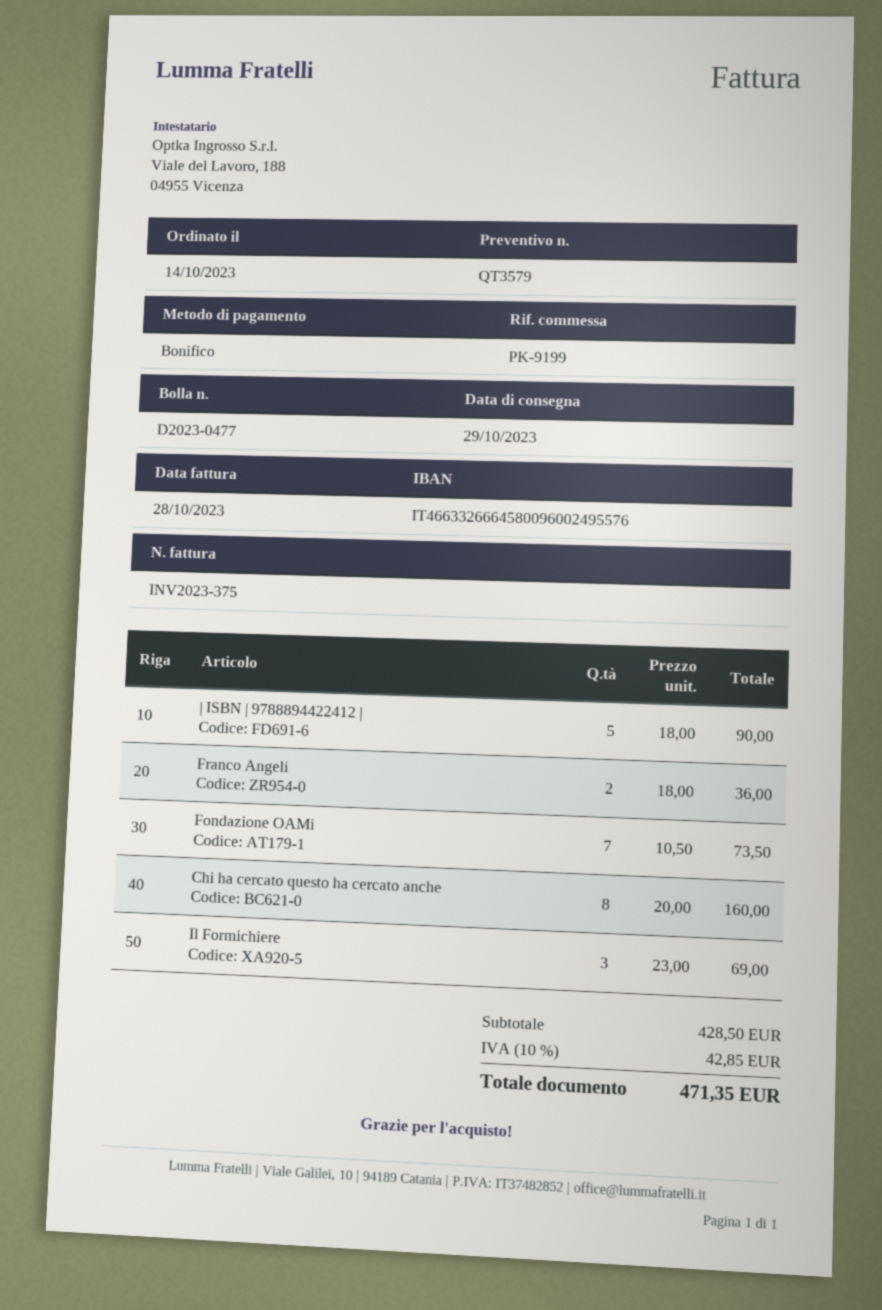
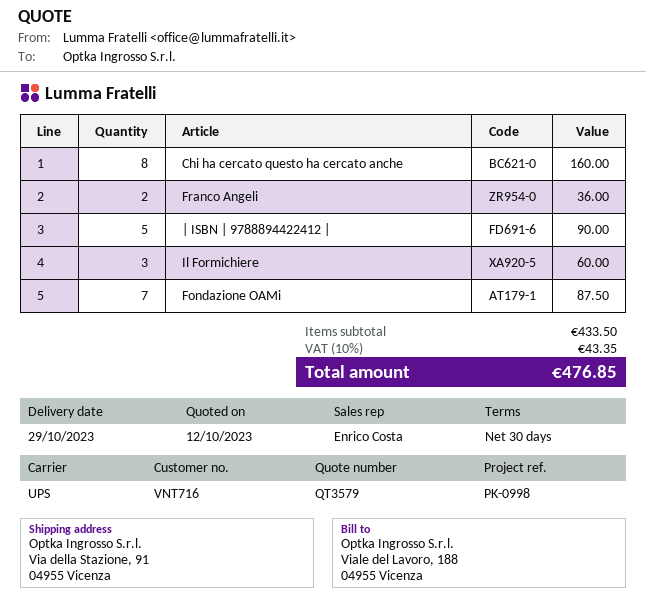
reference: PK-9199 -> PK-0998
Fondazione OAMi: 7 for 73.50 -> 7 for 87.50
Il Formichiere: 3 for 69.00 -> 3 for 60.00
subtotal: 428.50 -> 433.50
tax: 10% = 42.85 -> 10% = 43.35
total: 471.35 -> 476.85

